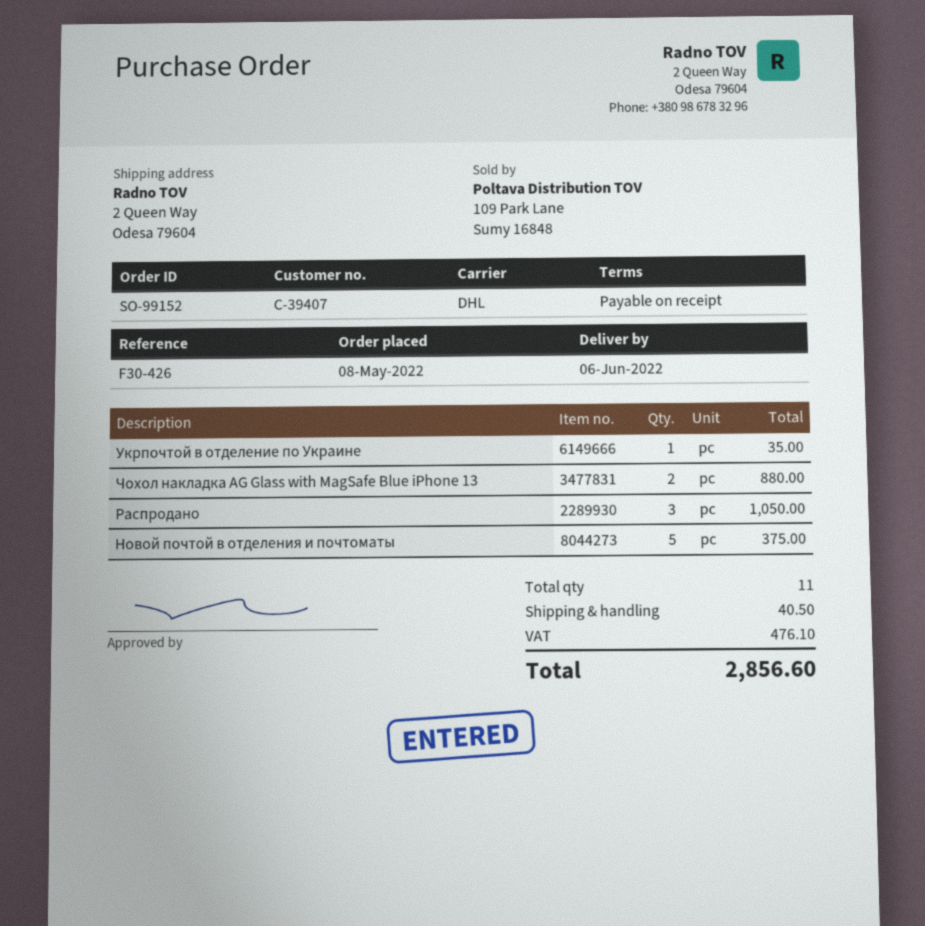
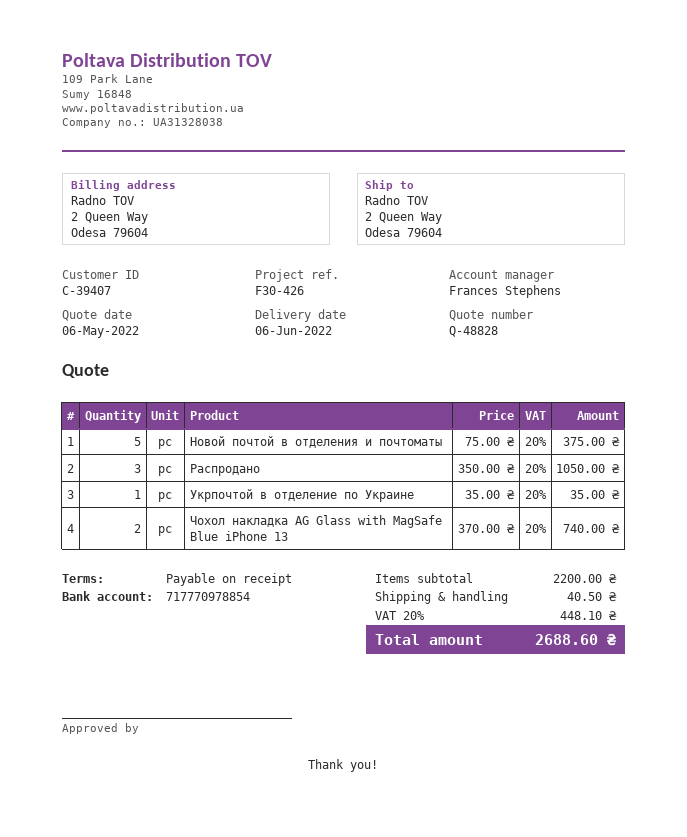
Чохол накладка AG Glass with MagSafe Blue iPhone 13: 2 for 880.00 -> 2 for 740.00
tax: 476.10 -> 448.10
total: 2856.60 -> 2688.60

